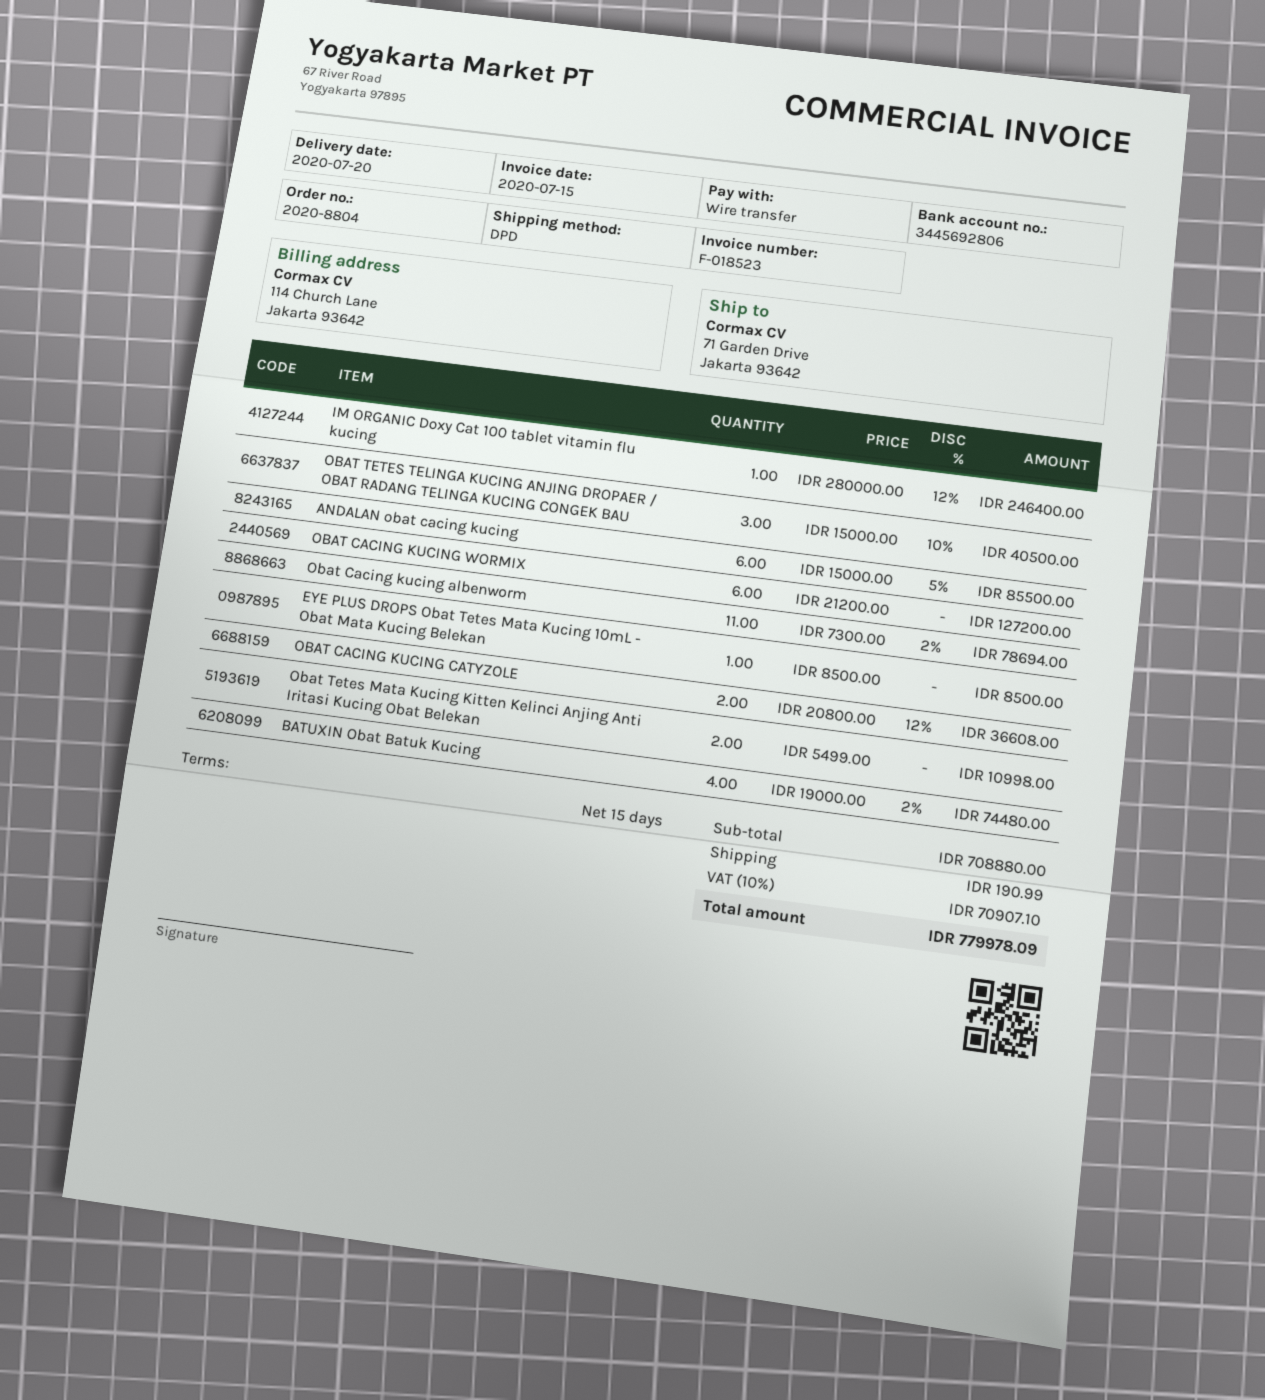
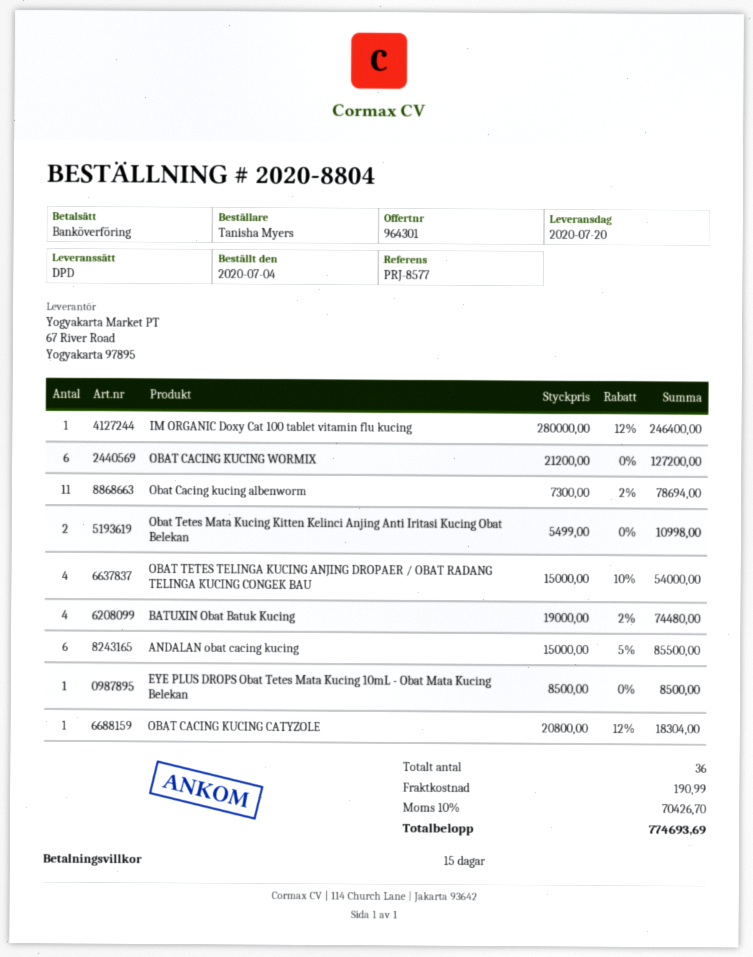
OBAT TETES TELINGA KUCING ANJING DROPAER / OBAT RADANG TELINGA KUCING CONGEK BAU: 3 x 15000.00 - 10% = 40500.00 -> 4 x 15000.00 - 10% = 54000.00
OBAT CACING KUCING CATYZOLE: 2 x 20800.00 - 12% = 36608.00 -> 1 x 20800.00 - 12% = 18304.00
tax: 10% = 70907.10 -> 10% = 70426.70
total: 779978.09 -> 774693.69

